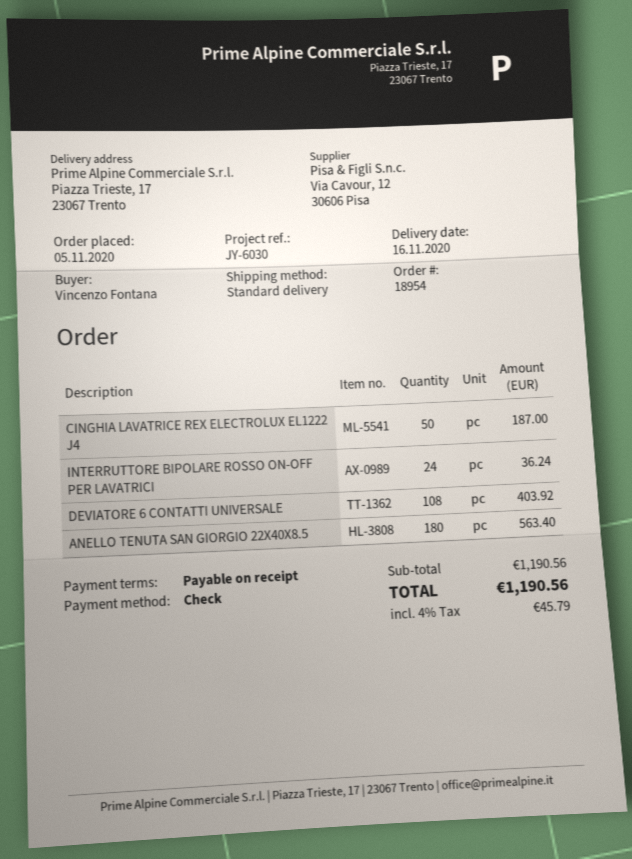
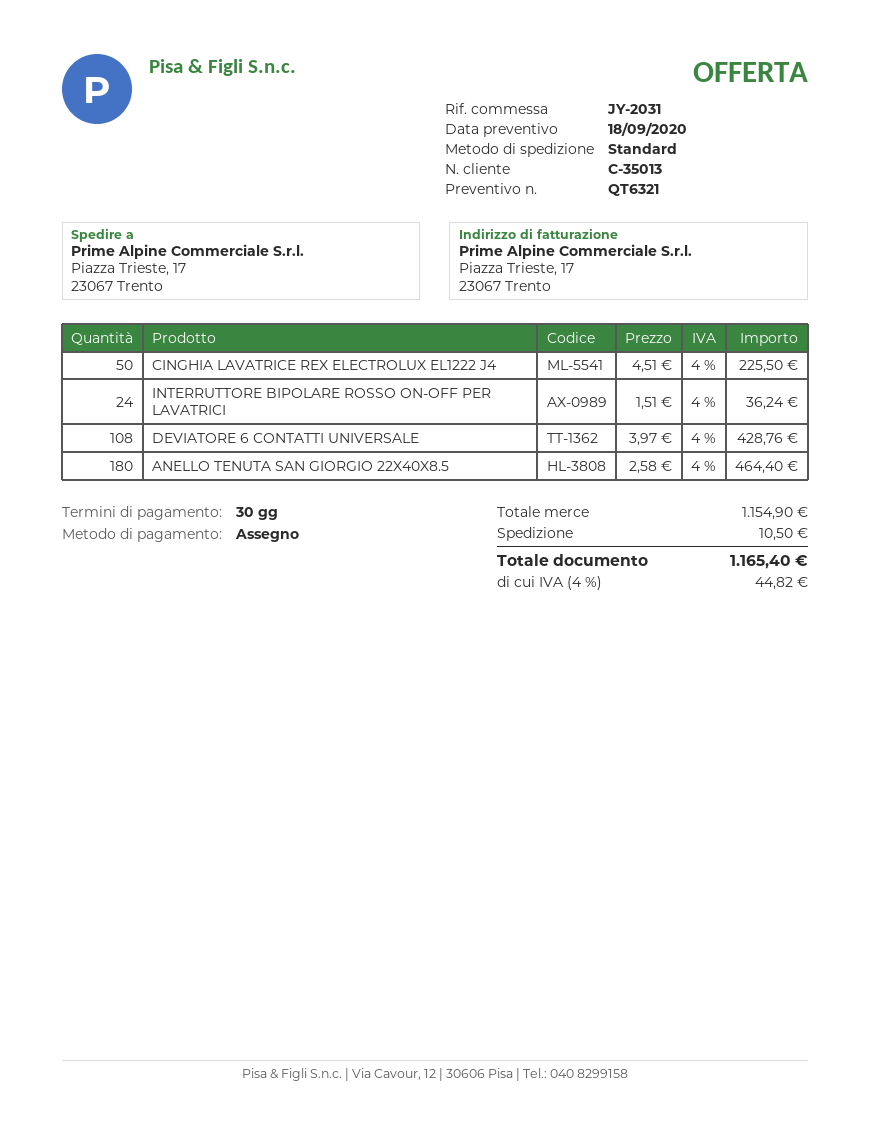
payment terms: on receipt -> 30 days
reference: JY-6030 -> JY-2031
CINGHIA LAVATRICE REX ELECTROLUX EL1222 J4: 50 for 187.00 -> 50 for 225.50
DEVIATORE 6 CONTATTI UNIVERSALE: 108 for 403.92 -> 108 for 428.76
ANELLO TENUTA SAN GIORGIO 22X40X8.5: 180 for 563.40 -> 180 for 464.40
subtotal: 1190.56 -> 1154.90
shipping: none -> 10.50
tax: 4% = 45.79 -> 4% = 44.82
total: 1190.56 -> 1165.40

